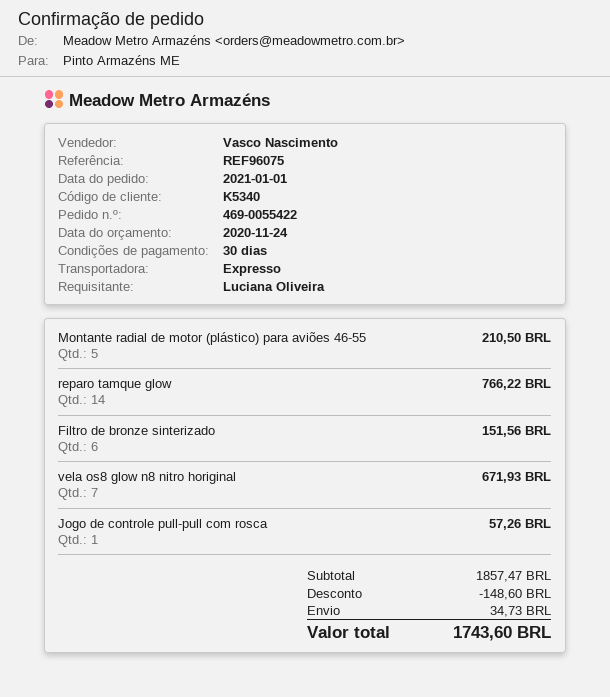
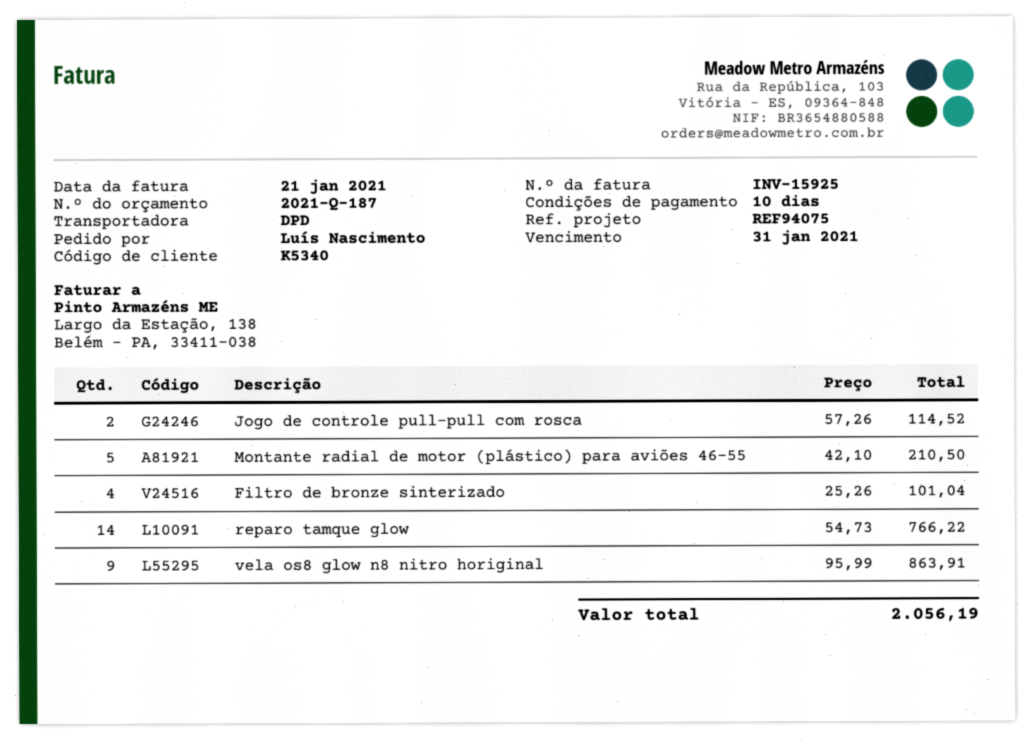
payment terms: 30 days -> 10 days
reference: REF96075 -> REF94075
ordered by: Luciana Oliveira -> Luís Nascimento
shipping method: express -> DPD
Filtro de bronze sinterizado: 6 for 151.56 -> 4 for 101.04
vela os8 glow n8 nitro horiginal: 7 for 671.93 -> 9 for 863.91
Jogo de controle pull-pull com rosca: 1 for 57.26 -> 2 for 114.52
discount: 148.60 -> none
shipping: 34.73 -> none
total: 1743.60 -> 2056.19

